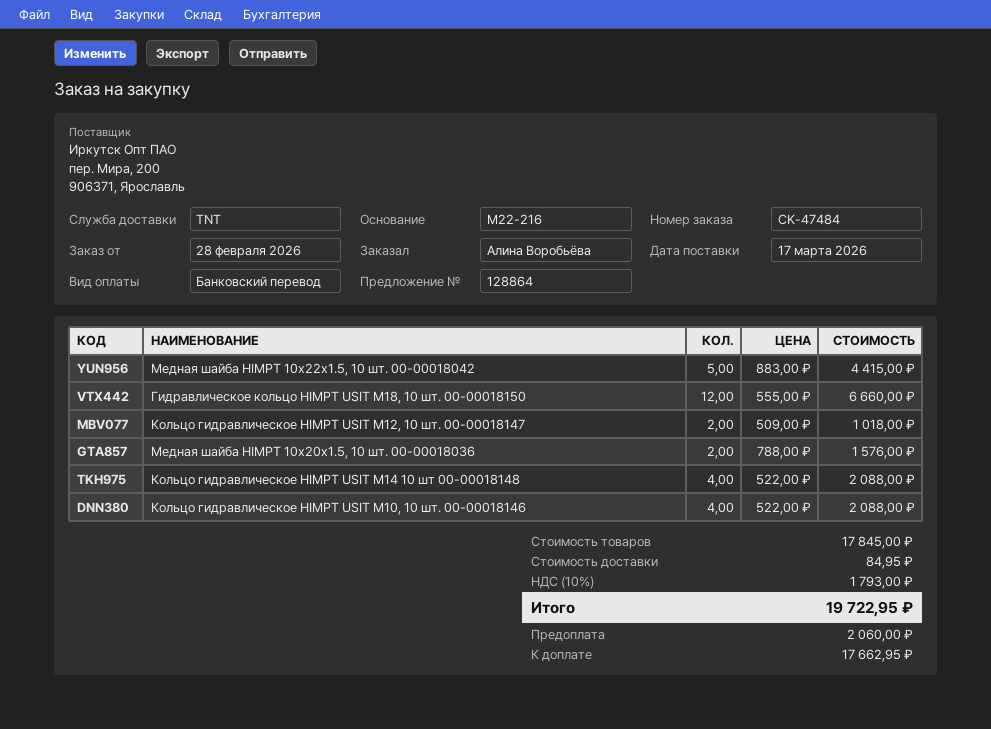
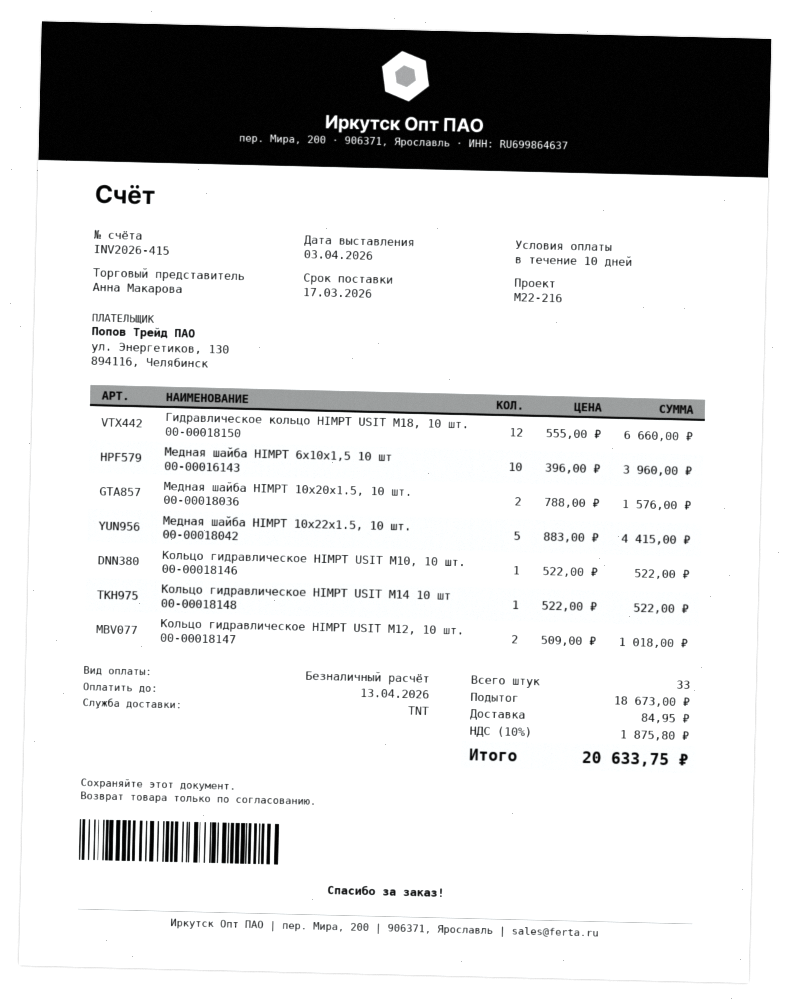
Кольцо гидравлическое HIMPT USIT М14 10 шт 00-00018148: 4 x 522.00 = 2088.00 -> 1 x 522.00 = 522.00
Кольцо гидравлическое HIMPT USIT М10, 10 шт. 00-00018146: 4 x 522.00 = 2088.00 -> 1 x 522.00 = 522.00
Медная шайба HIMPT 6x10x1,5 10 шт 00-00016143: none -> 10 x 396.00 = 3960.00
subtotal: 17845.00 -> 18673.00
tax: 10% = 1793.00 -> 10% = 1875.80
total: 19722.95 -> 20633.75

